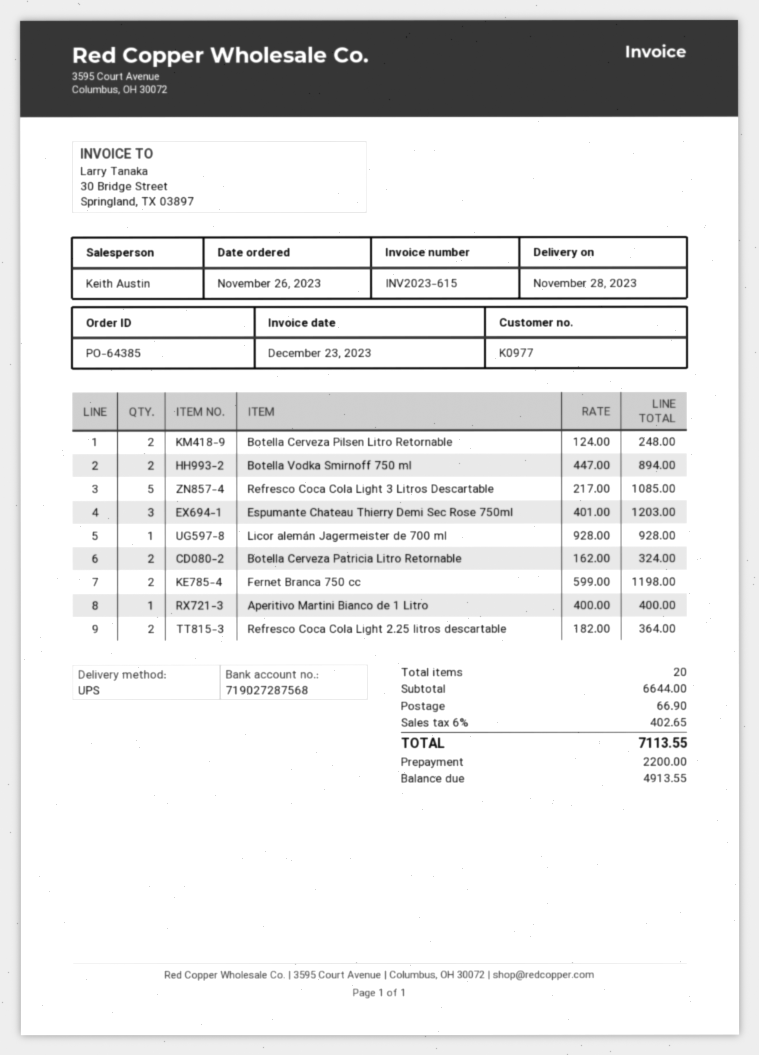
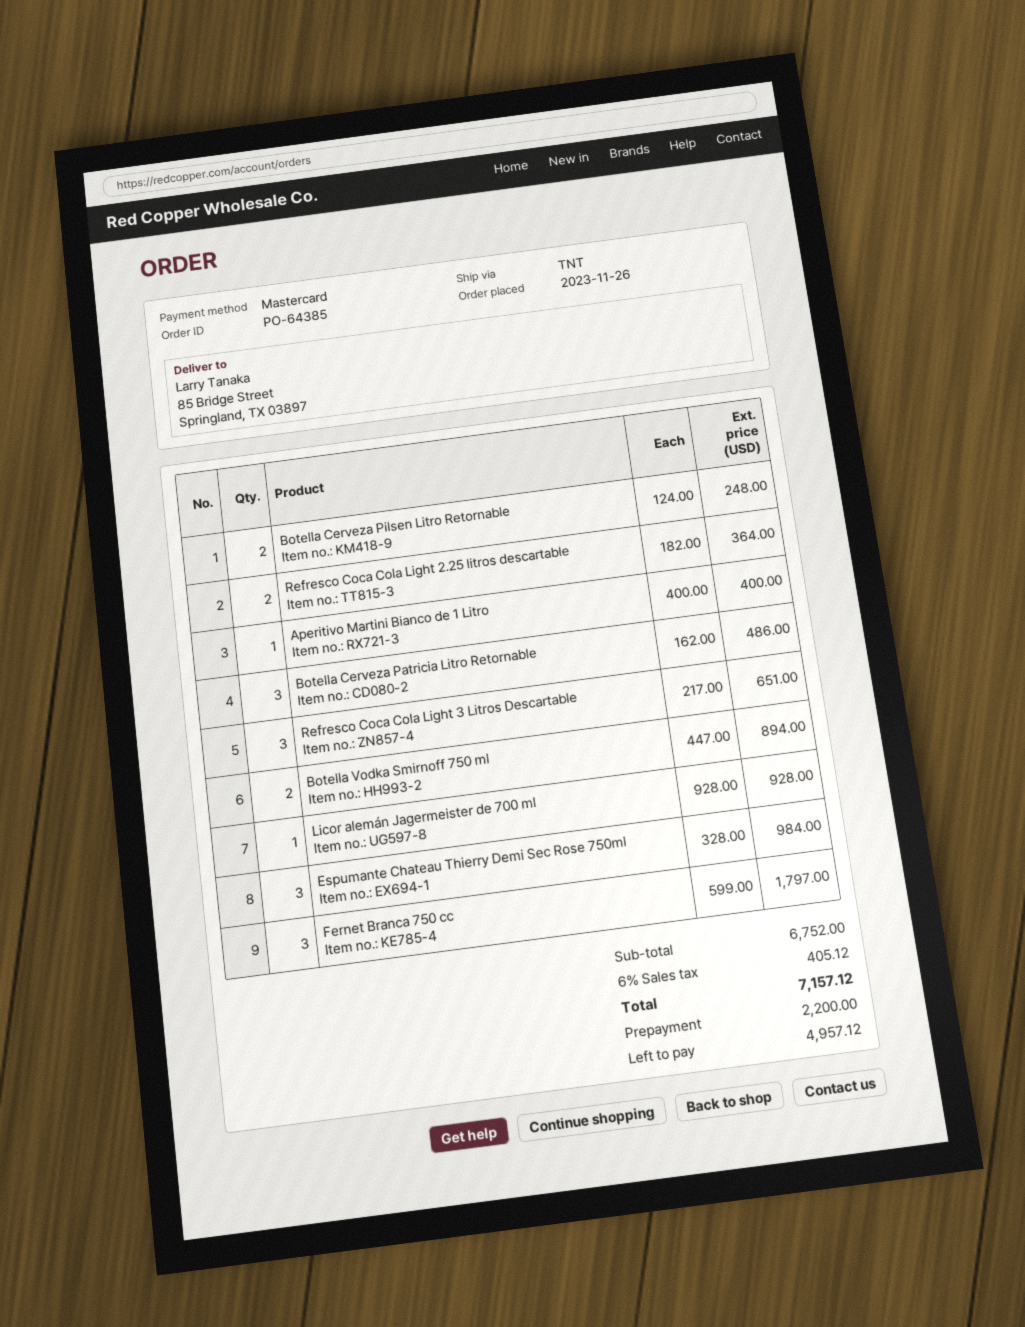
shipping method: UPS -> TNT
Refresco Coca Cola Light 3 Litros Descartable: 5 x 217.00 = 1085.00 -> 3 x 217.00 = 651.00
Espumante Chateau Thierry Demi Sec Rose 750ml: 3 x 401.00 = 1203.00 -> 3 x 328.00 = 984.00
Botella Cerveza Patricia Litro Retornable: 2 x 162.00 = 324.00 -> 3 x 162.00 = 486.00
Fernet Branca 750 cc: 2 x 599.00 = 1198.00 -> 3 x 599.00 = 1797.00
subtotal: 6644.00 -> 6752.00
shipping: 66.90 -> none
tax: 6% = 402.65 -> 6% = 405.12
total: 7113.55 -> 7157.12
balance: 4913.55 -> 4957.12

